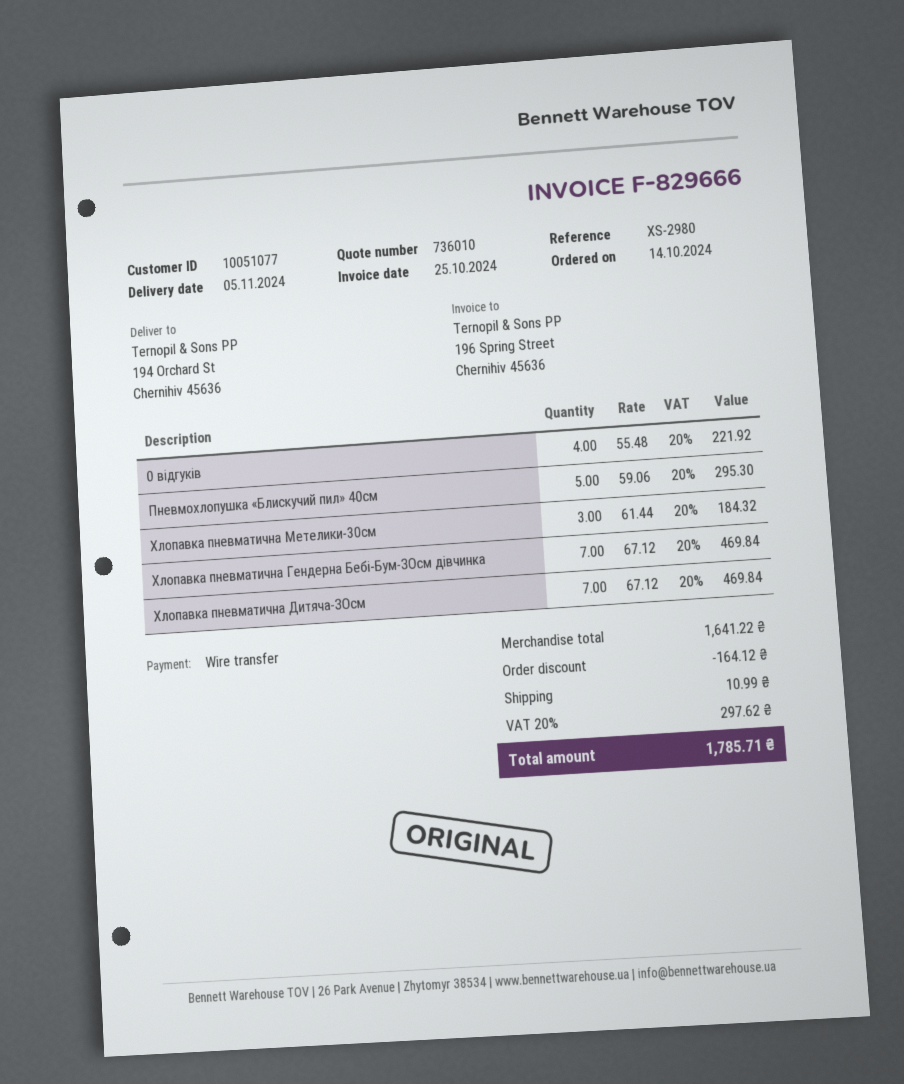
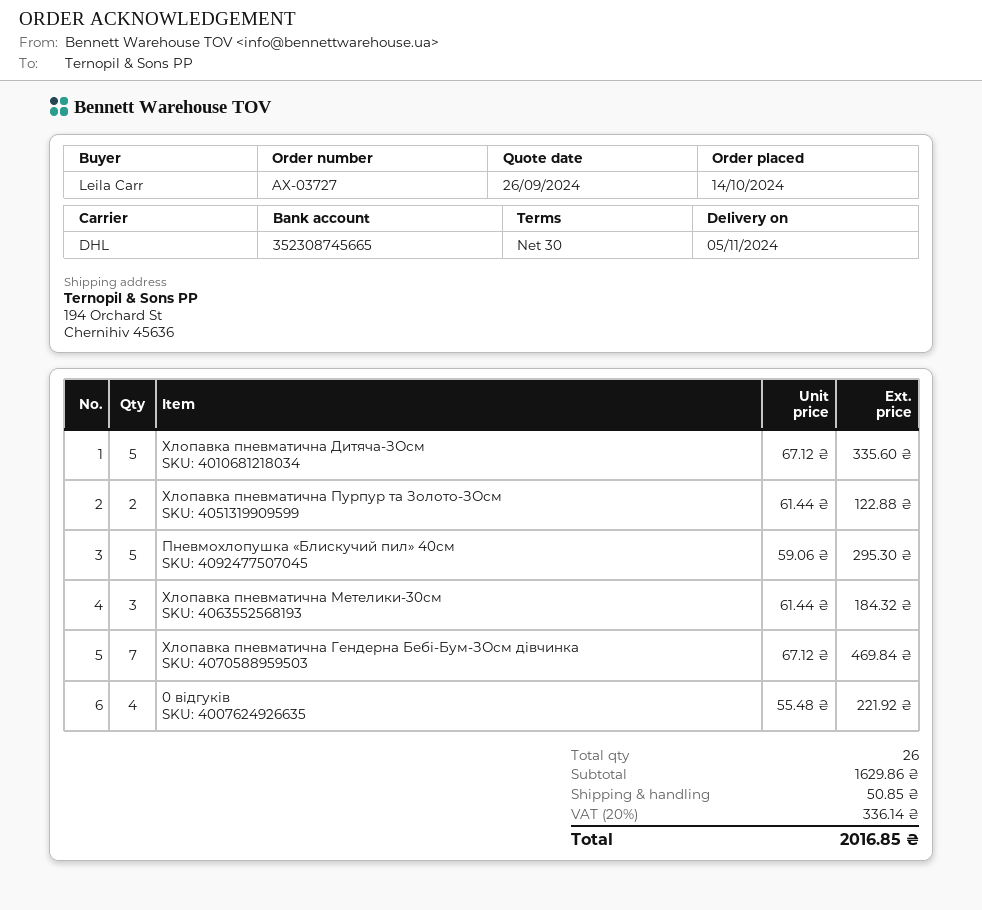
Хлопавка пневматична Дитяча-ЗОсм: 7 x 67.12 = 469.84 -> 5 x 67.12 = 335.60
Хлопавка пневматична Пурпур та Золото-ЗОсм: none -> 2 x 61.44 = 122.88
subtotal: 1641.22 -> 1629.86
discount: 164.12 -> none
shipping: 10.99 -> 50.85
tax: 20% = 297.62 -> 20% = 336.14
total: 1785.71 -> 2016.85

